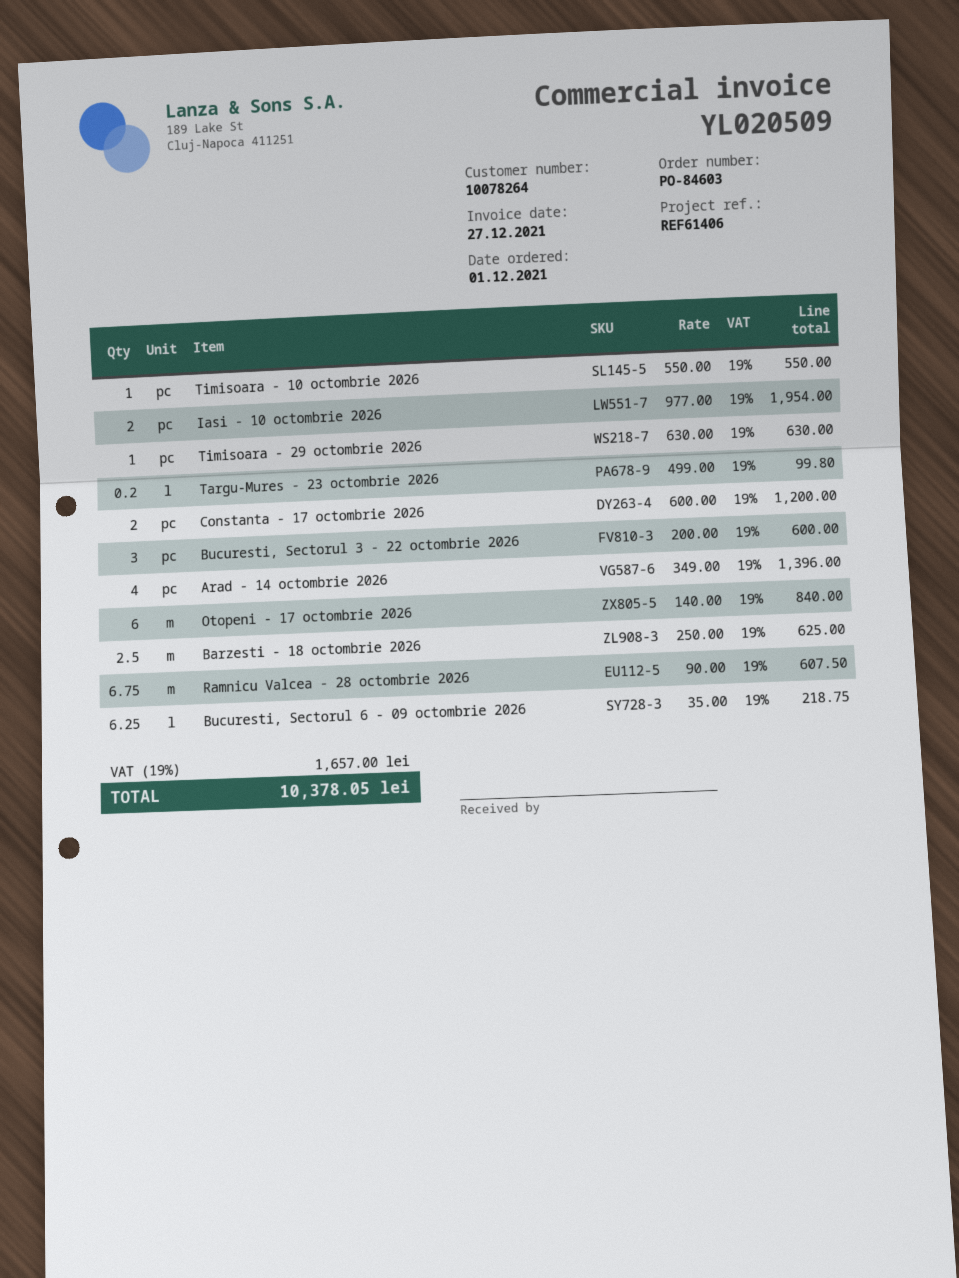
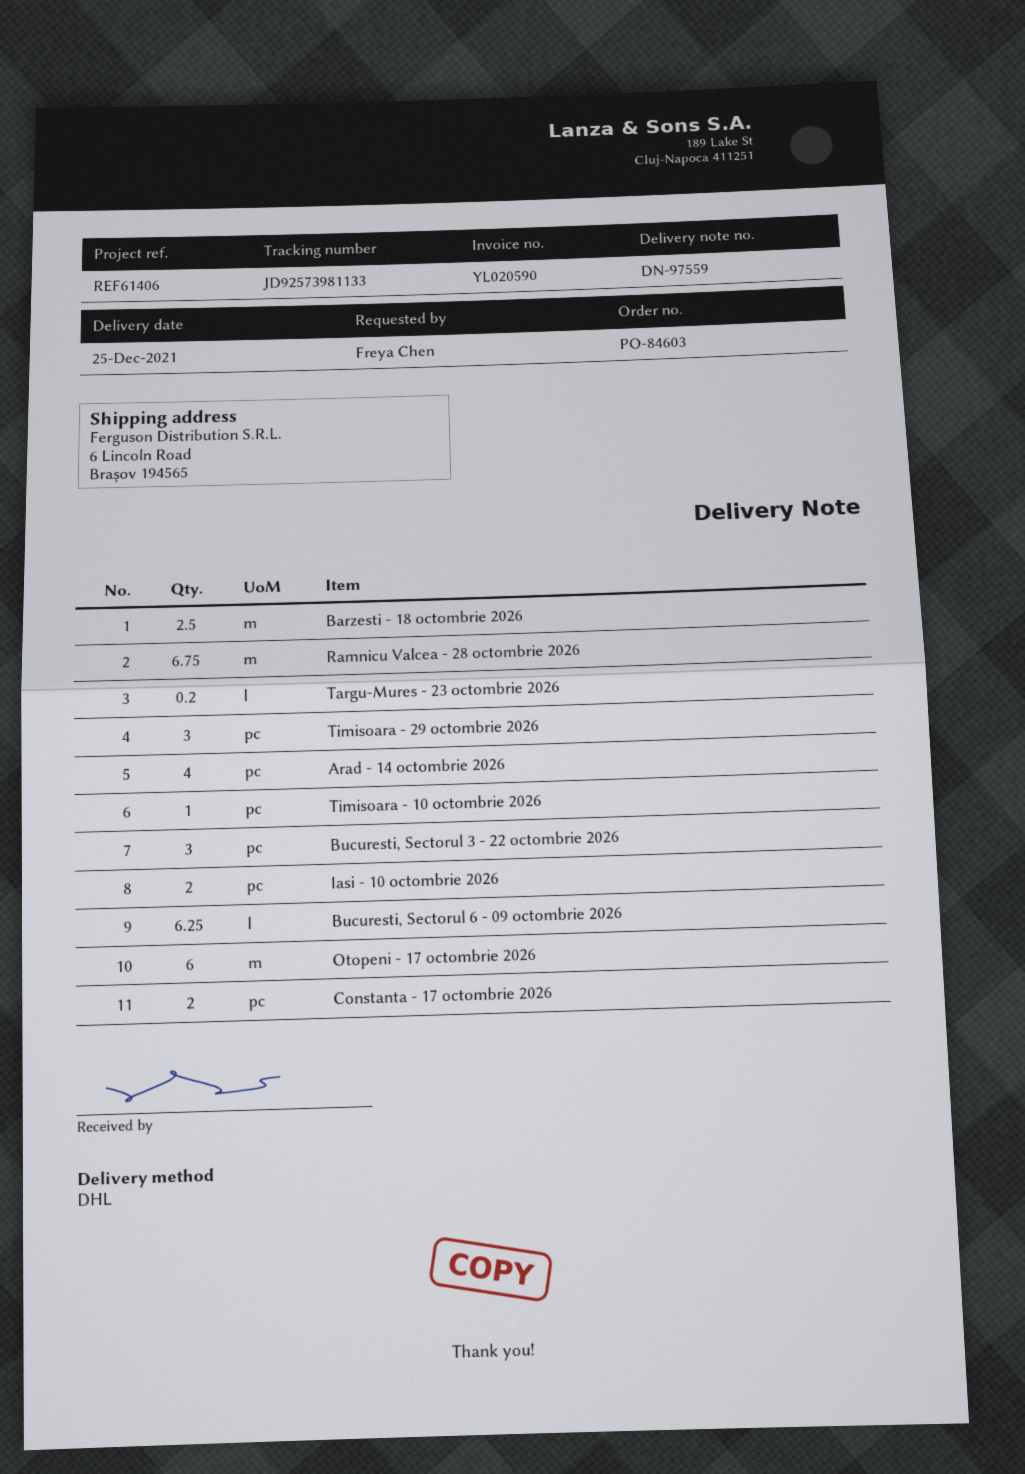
invoice number: YL020509 -> YL020590
Timisoara - 29 octombrie 2026: 1 -> 3

